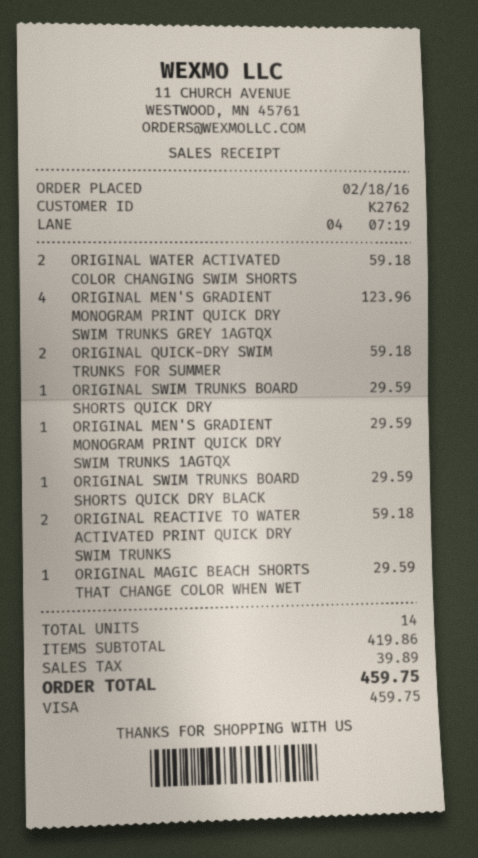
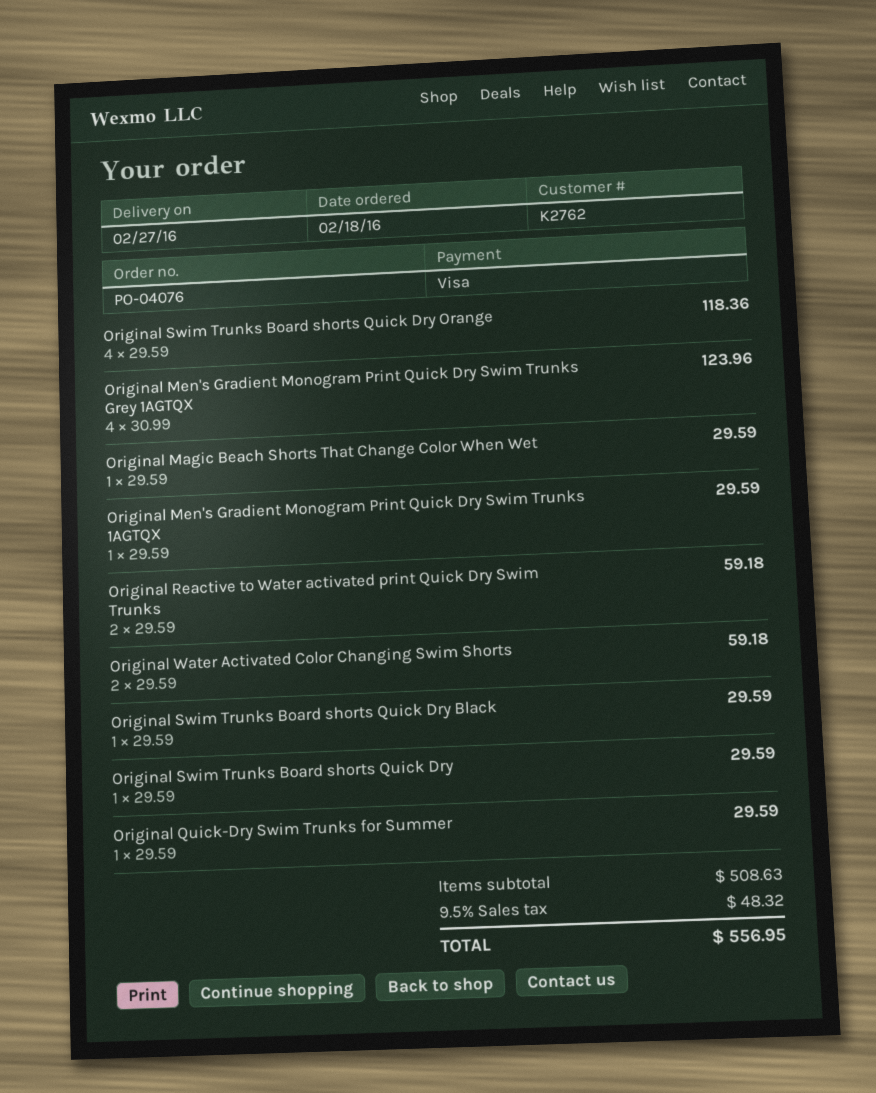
ORIGINAL QUICK-DRY SWIM TRUNKS FOR SUMMER: 2 for 59.18 -> 1 for 29.59
Original Swim Trunks Board shorts Quick Dry Orange: none -> 4 for 118.36
subtotal: 419.86 -> 508.63
tax: 39.89 -> 48.32
total: 459.75 -> 556.95

